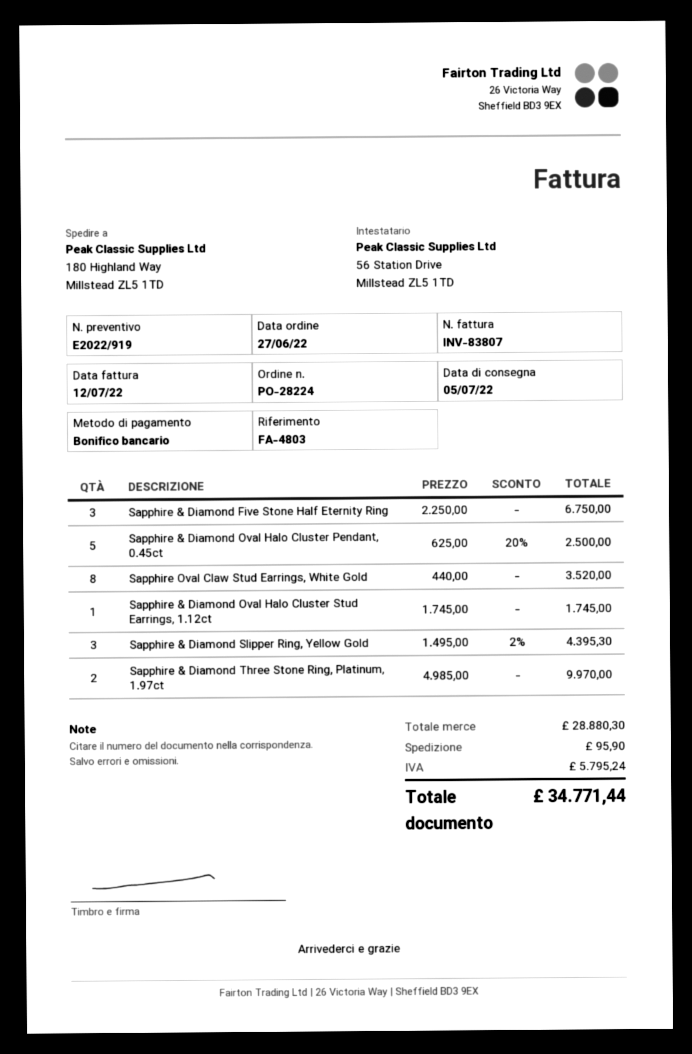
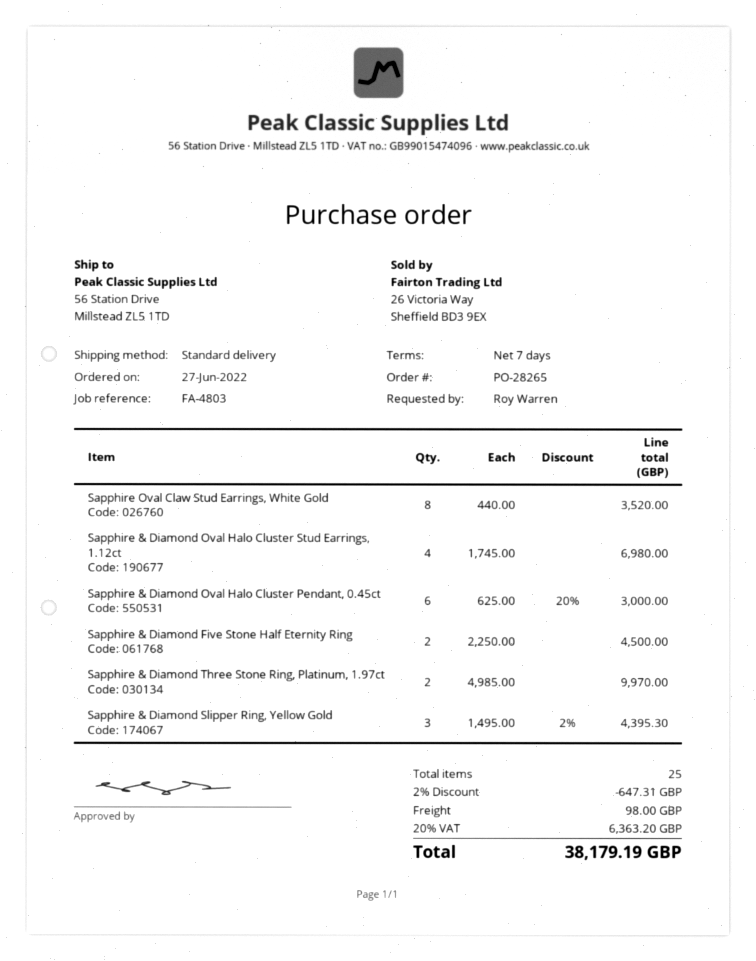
order number: PO-28224 -> PO-28265
ship to: 180 Highland Way, Millstead ZL5 1TD -> 56 Station Drive, Millstead ZL5 1TD
Sapphire & Diamond Five Stone Half Eternity Ring: 3 x 2250.00 = 6750.00 -> 2 x 2250.00 = 4500.00
Sapphire & Diamond Oval Halo Cluster Pendant, 0.45ct: 5 x 625.00 - 20% = 2500.00 -> 6 x 625.00 - 20% = 3000.00
Sapphire & Diamond Oval Halo Cluster Stud Earrings, 1.12ct: 1 x 1745.00 = 1745.00 -> 4 x 1745.00 = 6980.00
discount: none -> 2% = 647.31
shipping: 95.90 -> 98.00
tax: 5795.24 -> 6363.20
total: 34771.44 -> 38179.19

